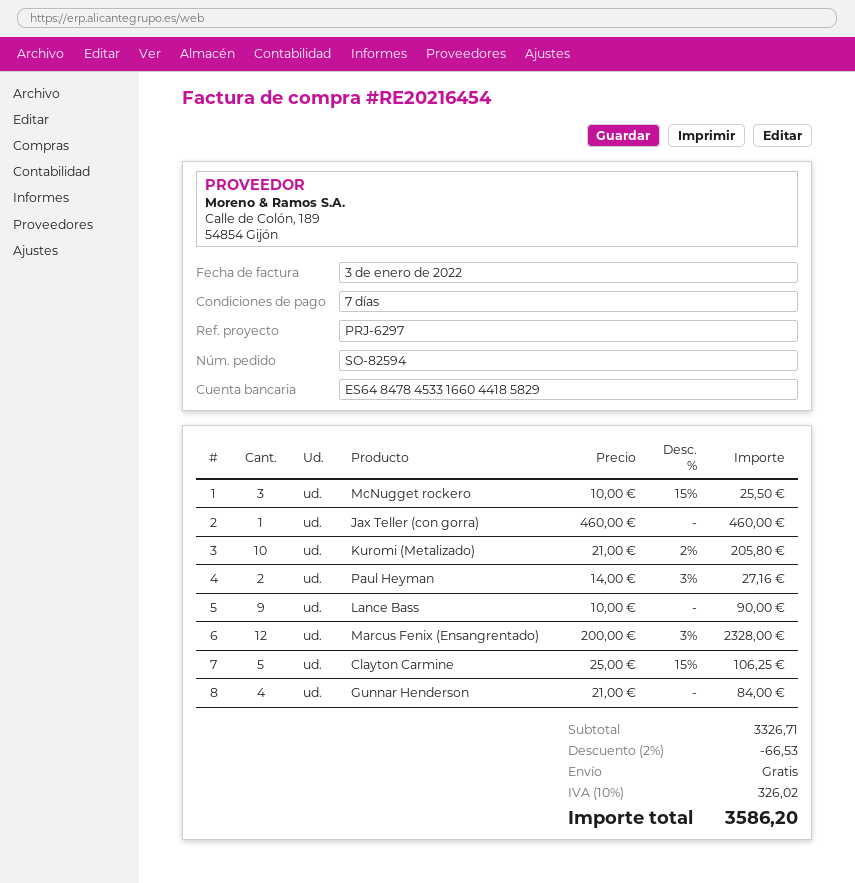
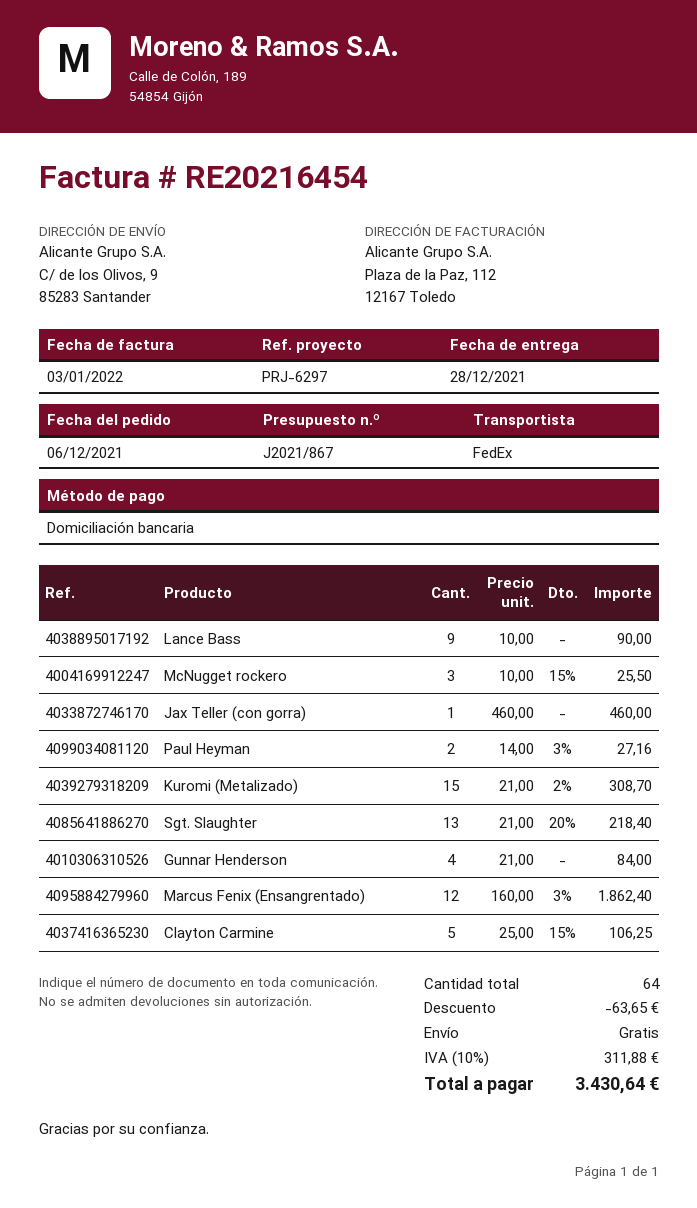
Kuromi (Metalizado): 10 x 21.00 - 2% = 205.80 -> 15 x 21.00 - 2% = 308.70
Marcus Fenix (Ensangrentado): 12 x 200.00 - 3% = 2328.00 -> 12 x 160.00 - 3% = 1862.40
Sgt. Slaughter: none -> 13 x 21.00 - 20% = 218.40
discount: 66.53 -> 63.65
tax: 10% = 326.02 -> 10% = 311.88
total: 3586.20 -> 3430.64

